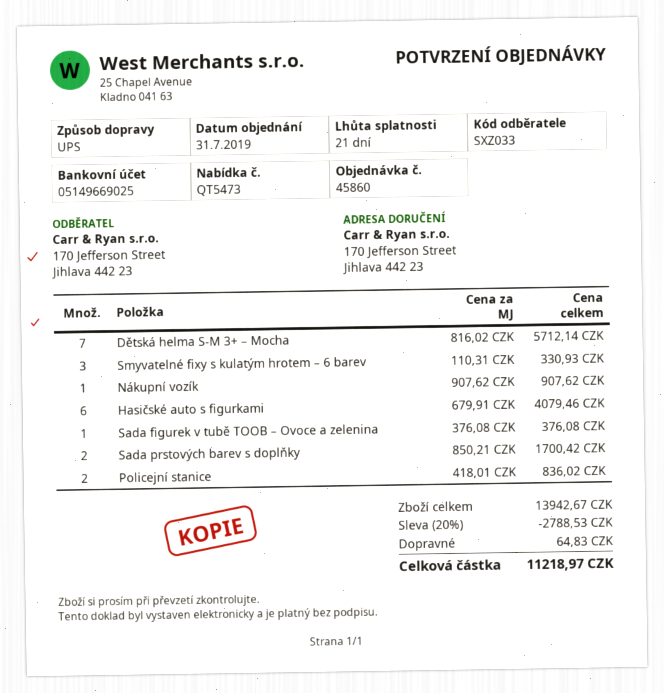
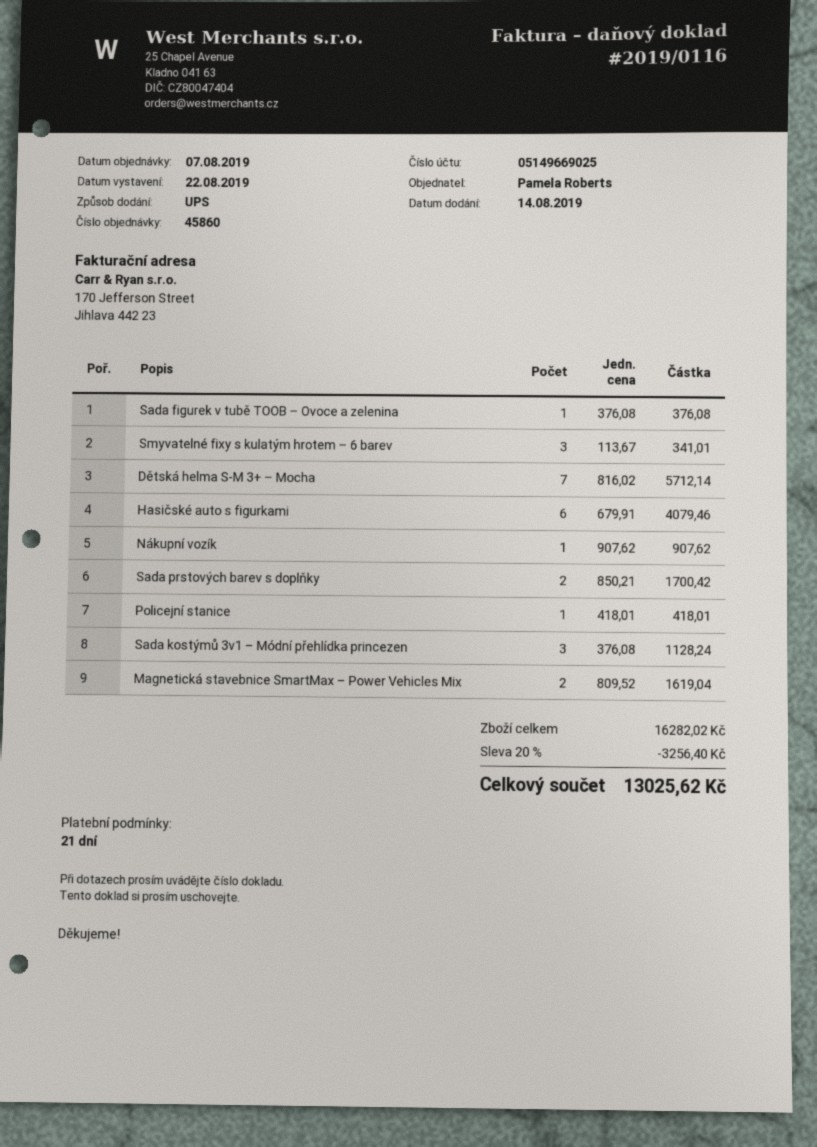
order date: 2019-07-31 -> 2019-08-07
Smyvatelné fixy s kulatým hrotem – 6 barev: 3 x 110.31 = 330.93 -> 3 x 113.67 = 341.01
Policejní stanice: 2 x 418.01 = 836.02 -> 1 x 418.01 = 418.01
Sada kostýmů 3v1 – Módní přehlídka princezen: none -> 3 x 376.08 = 1128.24
Magnetická stavebnice SmartMax – Power Vehicles Mix: none -> 2 x 809.52 = 1619.04
subtotal: 13942.67 -> 16282.02
discount: 20% = 2788.53 -> 20% = 3256.40
shipping: 64.83 -> none
total: 11218.97 -> 13025.62

